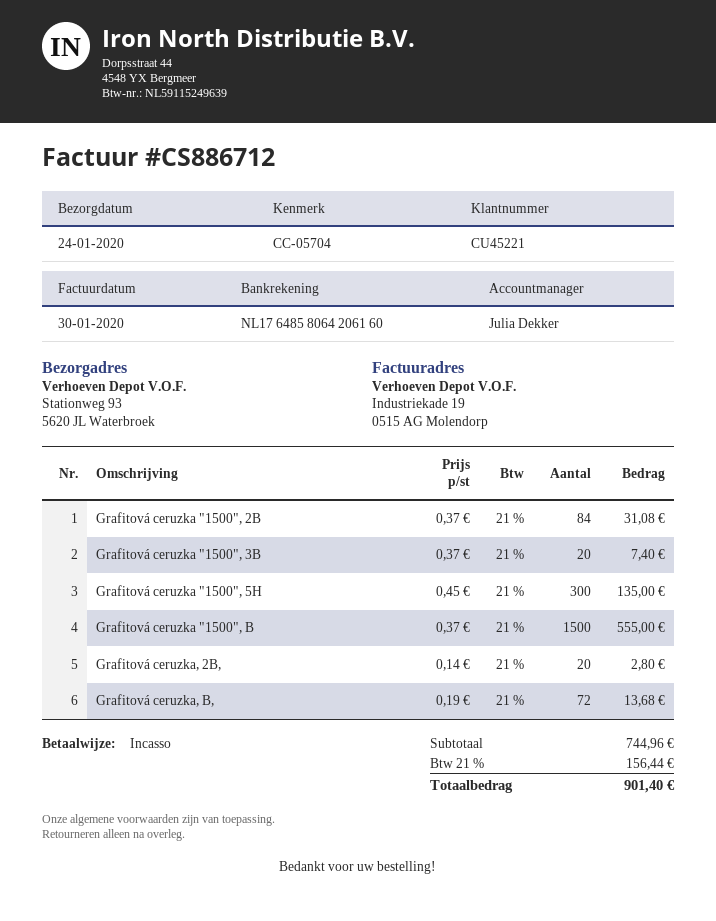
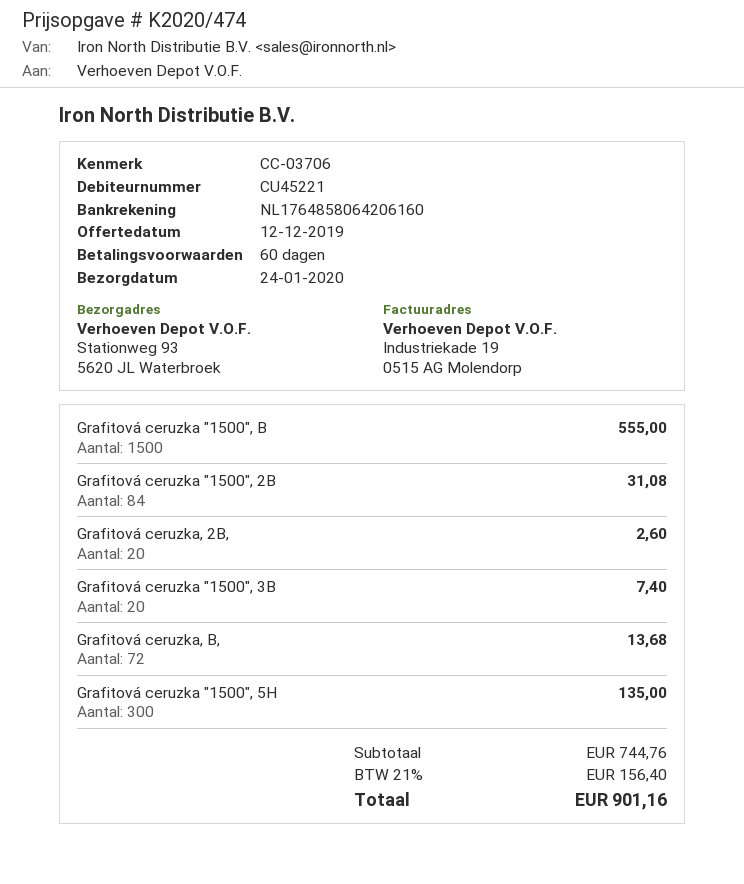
reference: CC-05704 -> CC-03706
Grafitová ceruzka, 2B,: 20 for 2.80 -> 20 for 2.60
subtotal: 744.96 -> 744.76
tax: 21% = 156.44 -> 21% = 156.40
total: 901.40 -> 901.16

